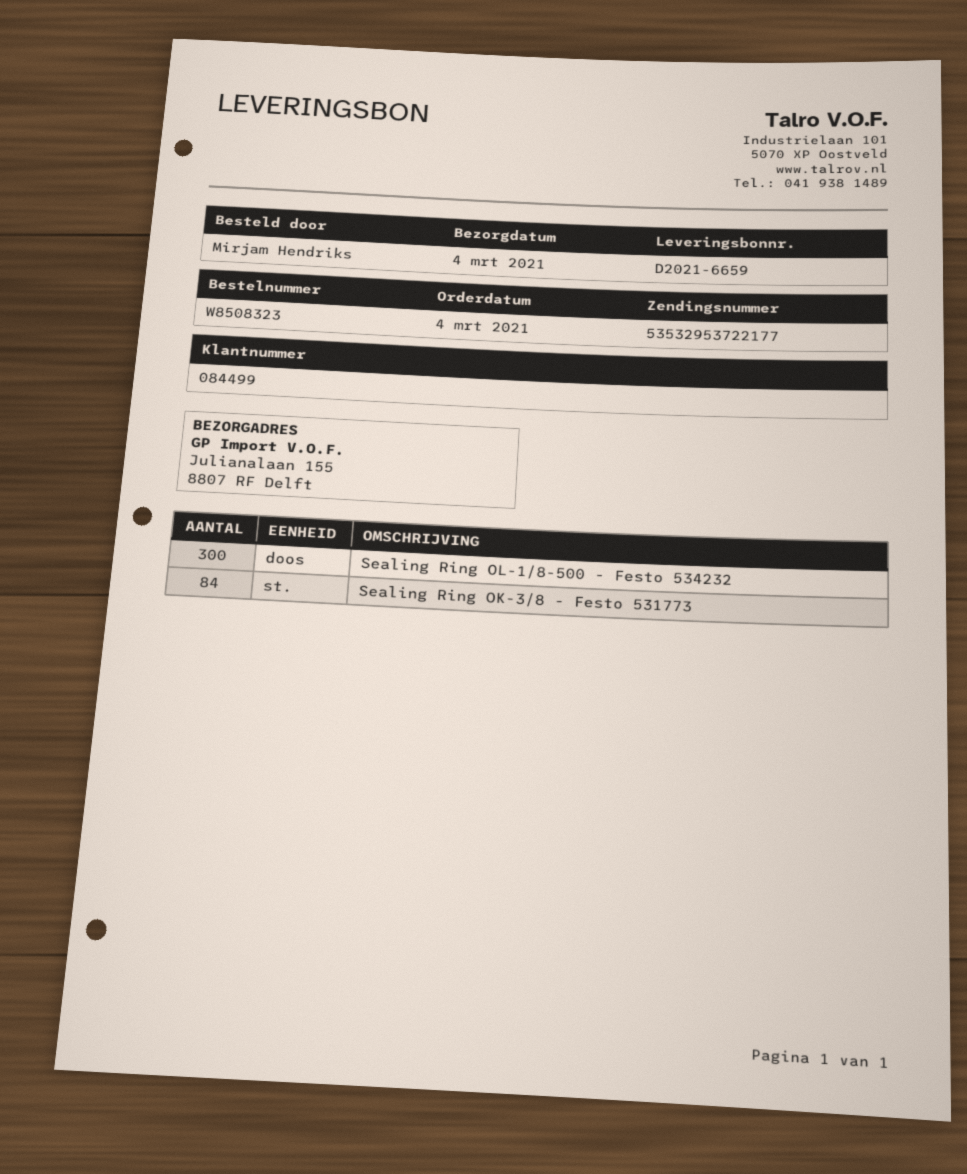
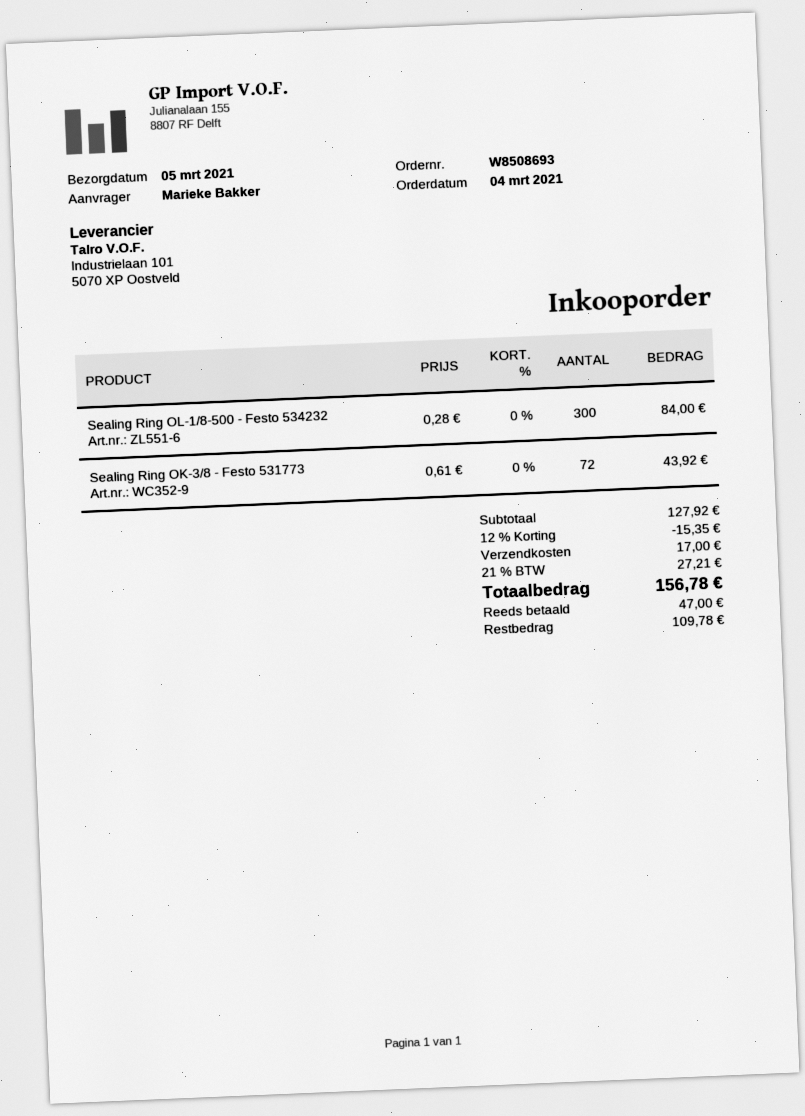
order number: W8508323 -> W8508693
delivery date: 2021-03-04 -> 2021-03-05
ordered by: Mirjam Hendriks -> Marieke Bakker
Sealing Ring OK-3/8 - Festo 531773: 84 -> 72

